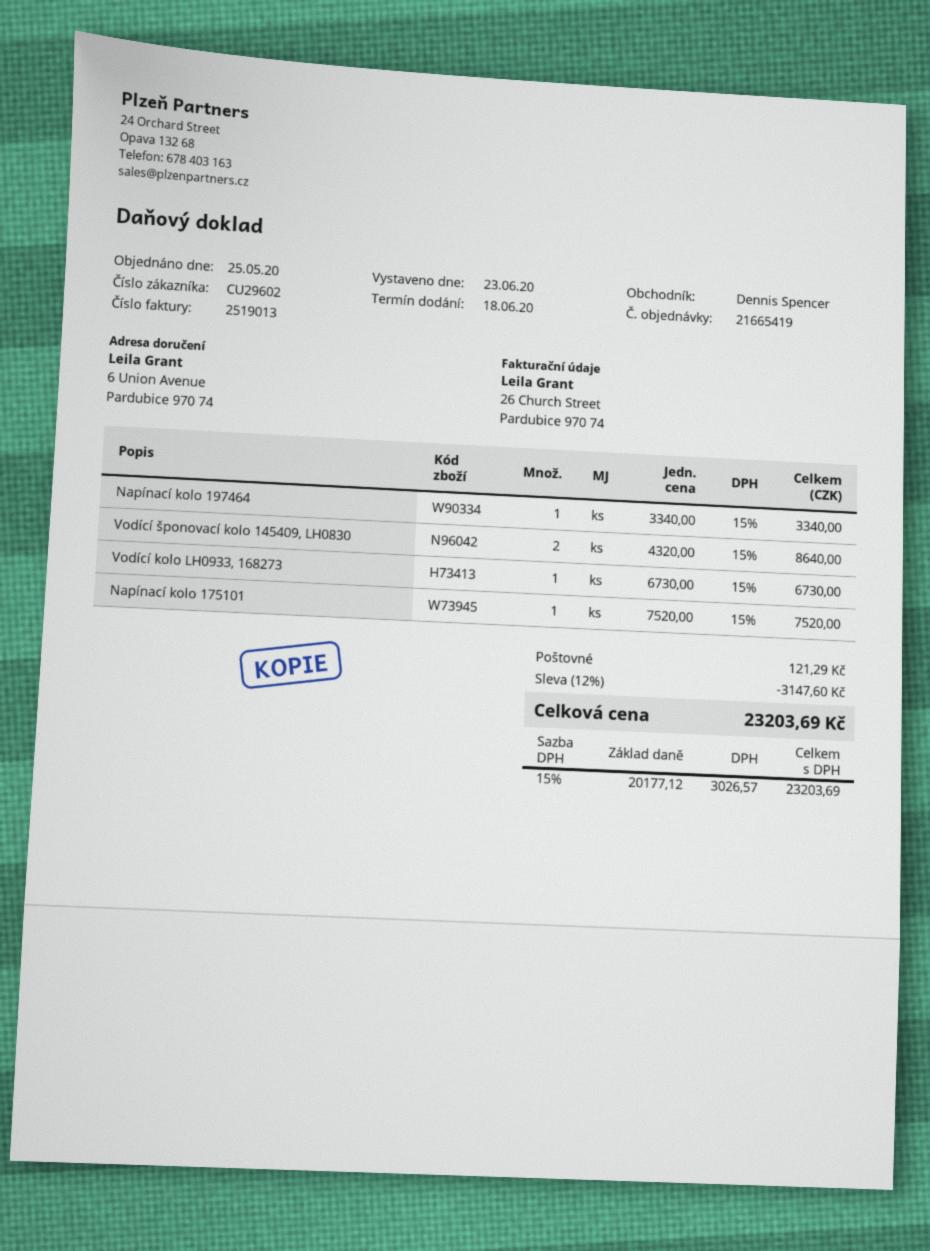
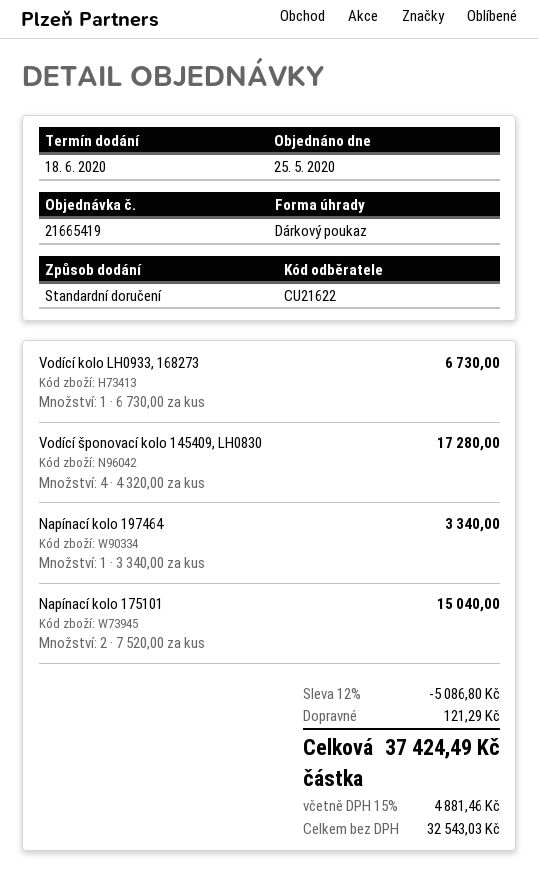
customer number: CU29602 -> CU21622
Vodící šponovací kolo 145409, LH0830: 2 x 4320.00 = 8640.00 -> 4 x 4320.00 = 17280.00
Napínací kolo 175101: 1 x 7520.00 = 7520.00 -> 2 x 7520.00 = 15040.00
discount: 12% = 3147.60 -> 12% = 5086.80
net: 20177.12 -> 32543.03
tax: 15% = 3026.57 -> 15% = 4881.46
total: 23203.69 -> 37424.49

